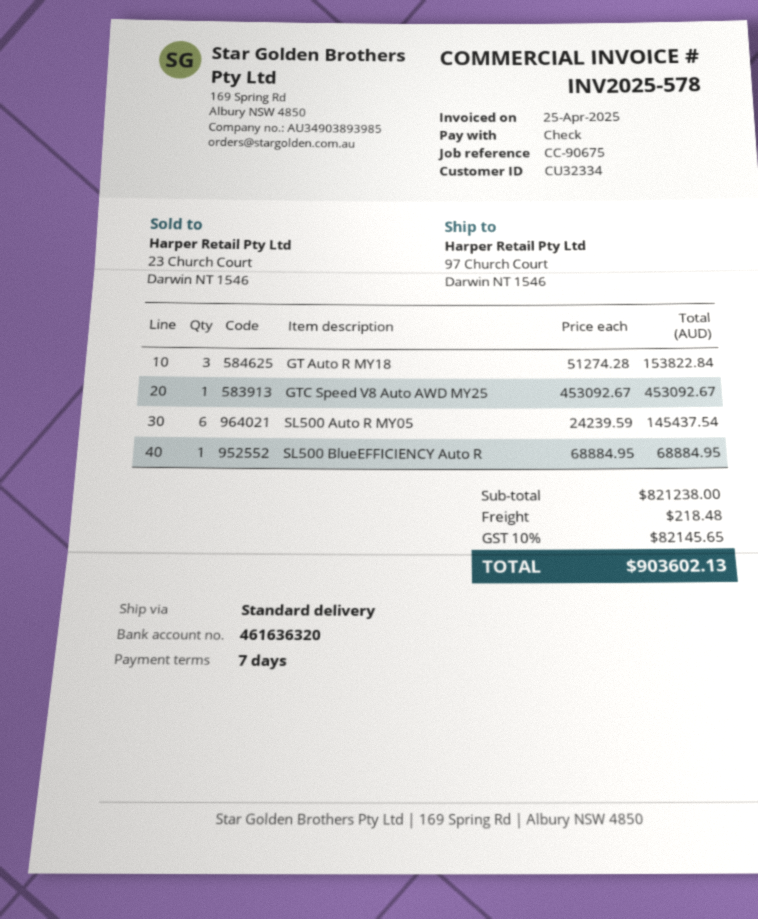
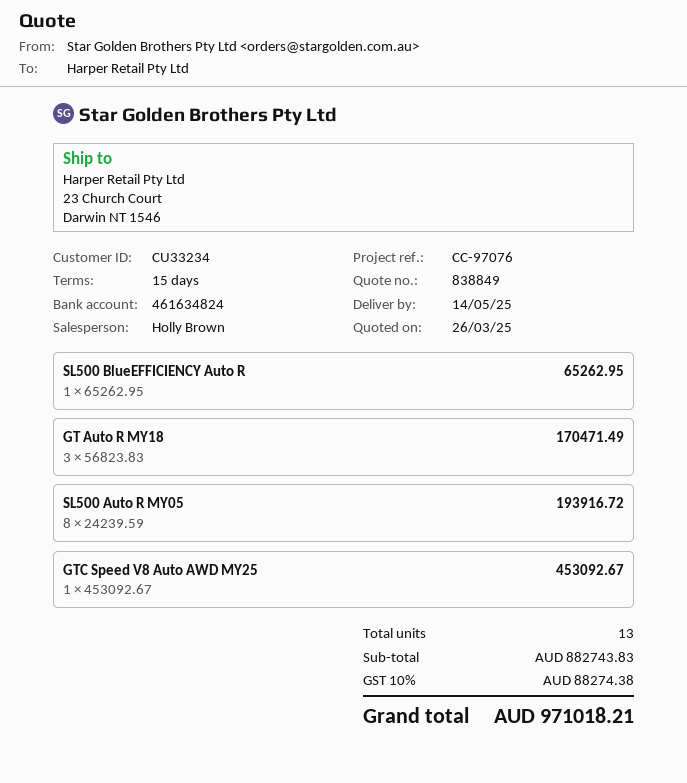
payment terms: 7 days -> 15 days
customer number: CU32334 -> CU33234
reference: CC-90675 -> CC-97076
bank account: 461636320 -> 461634824
ship to: 97 Church Court, Darwin NT 1546 -> 23 Church Court, Darwin NT 1546
GT Auto R MY18: 3 x 51274.28 = 153822.84 -> 3 x 56823.83 = 170471.49
SL500 Auto R MY05: 6 x 24239.59 = 145437.54 -> 8 x 24239.59 = 193916.72
SL500 BlueEFFICIENCY Auto R: 1 x 68884.95 = 68884.95 -> 1 x 65262.95 = 65262.95
subtotal: 821238.00 -> 882743.83
shipping: 218.48 -> none
tax: 10% = 82145.65 -> 10% = 88274.38
total: 903602.13 -> 971018.21

